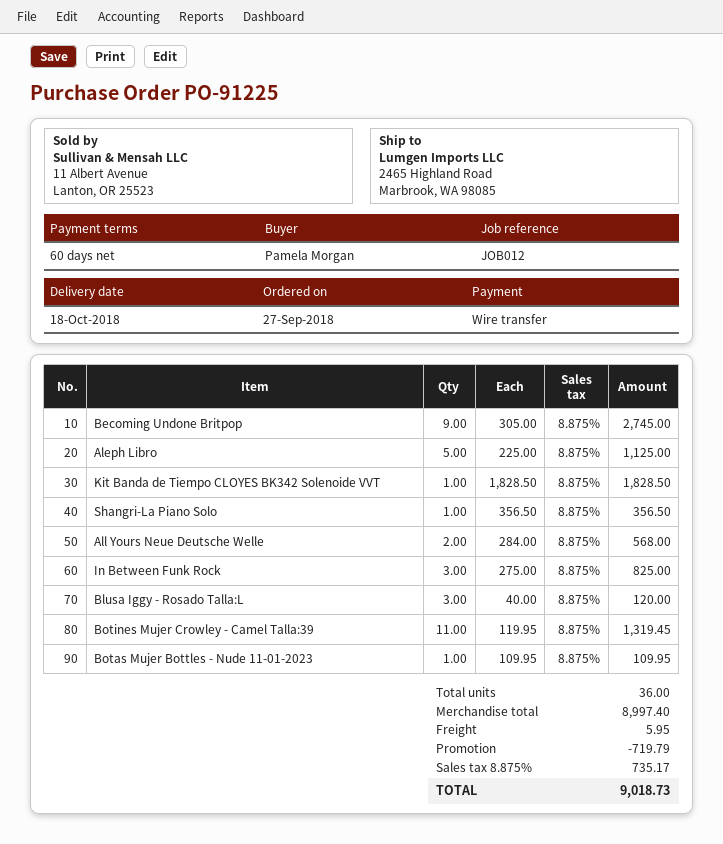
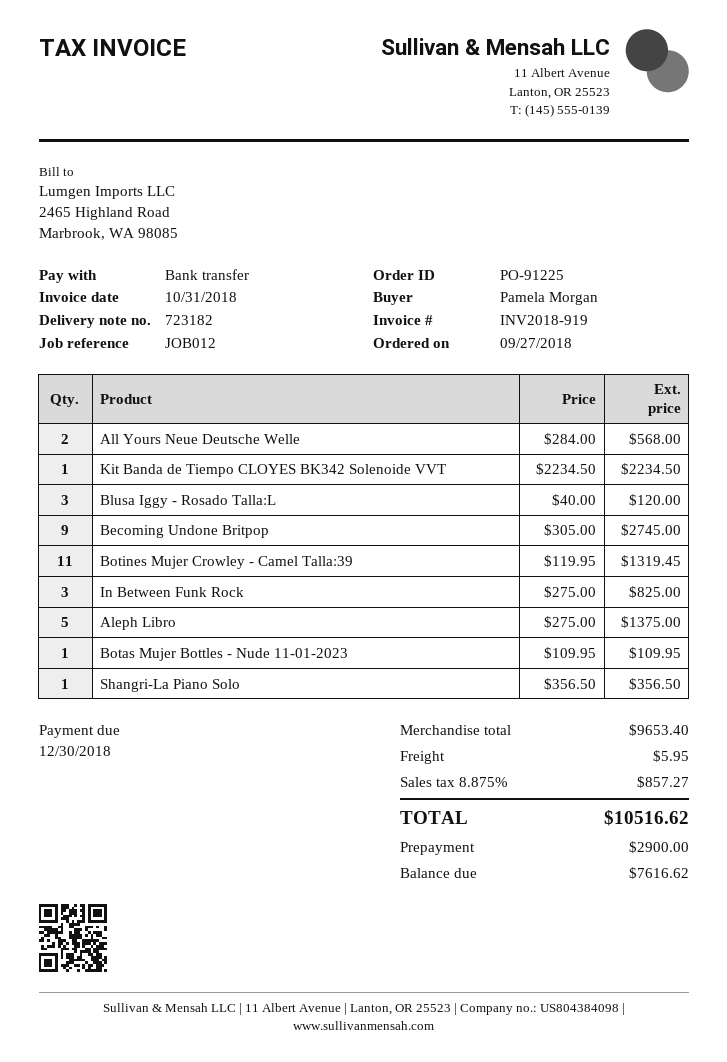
Aleph Libro: 5 x 225.00 = 1125.00 -> 5 x 275.00 = 1375.00
Kit Banda de Tiempo CLOYES BK342 Solenoide VVT: 1 x 1828.50 = 1828.50 -> 1 x 2234.50 = 2234.50
subtotal: 8997.40 -> 9653.40
discount: 719.79 -> none
tax: 8.875% = 735.17 -> 8.875% = 857.27
total: 9018.73 -> 10516.62

